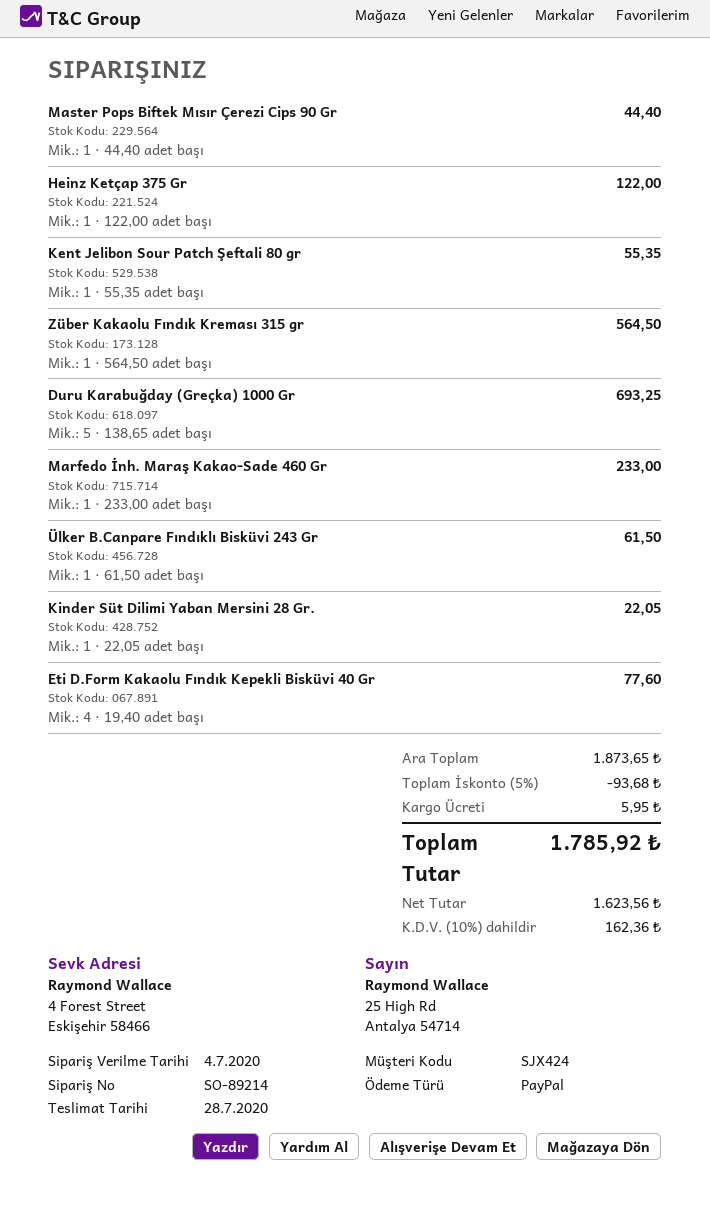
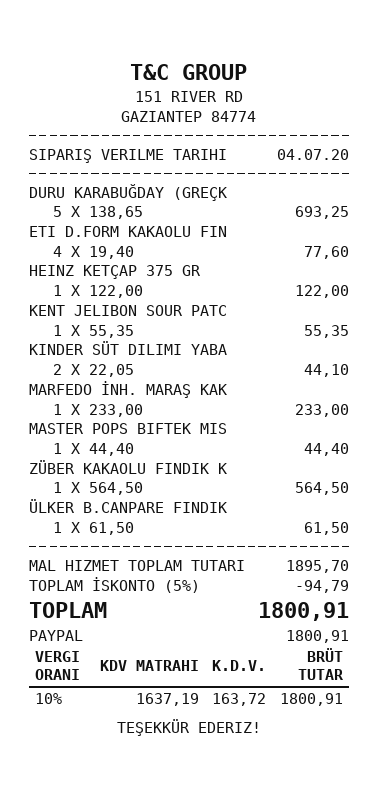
Kinder Süt Dilimi Yaban Mersini 28 Gr.: 1 x 22.05 = 22.05 -> 2 x 22.05 = 44.10
subtotal: 1873.65 -> 1895.70
discount: 5% = 93.68 -> 5% = 94.79
shipping: 5.95 -> none
net: 1623.56 -> 1637.19
tax: 10% = 162.36 -> 10% = 163.72
total: 1785.92 -> 1800.91

